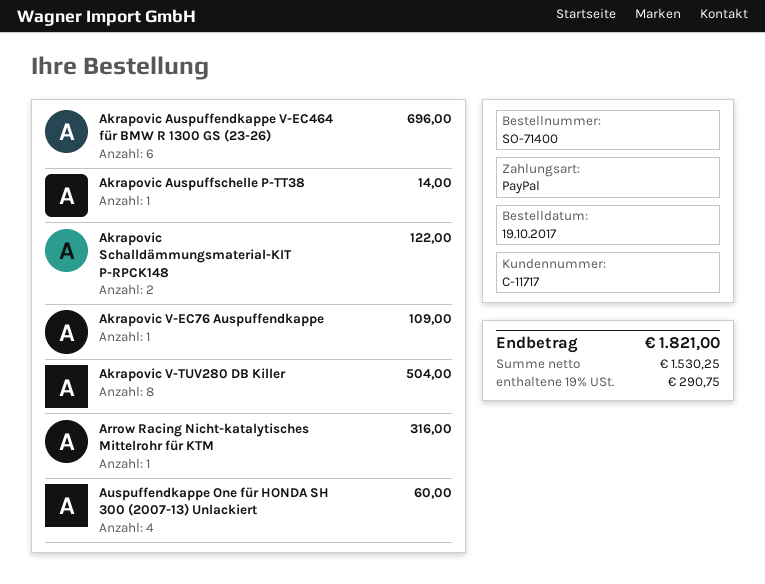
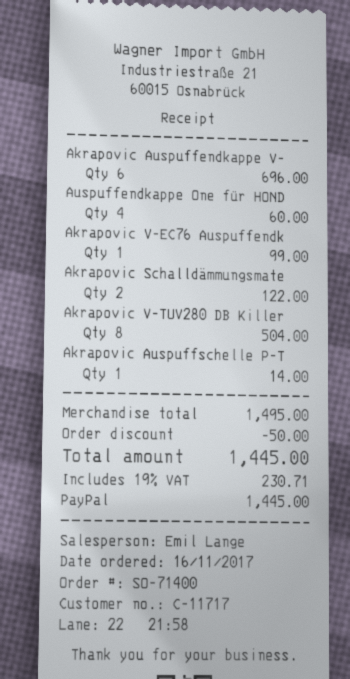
order date: 2017-10-19 -> 2017-11-16
Akrapovic V-EC76 Auspuffendkappe: 1 for 109.00 -> 1 for 99.00
Arrow Racing Nicht-katalytisches Mittelrohr für KTM: 1 for 316.00 -> none
discount: none -> 50.00
tax: 19% = 290.75 -> 19% = 230.71
total: 1821.00 -> 1445.00

